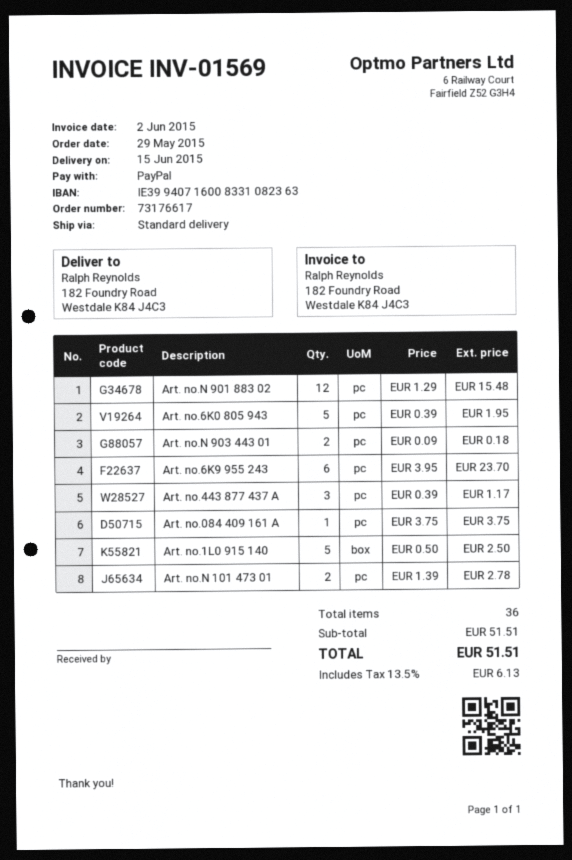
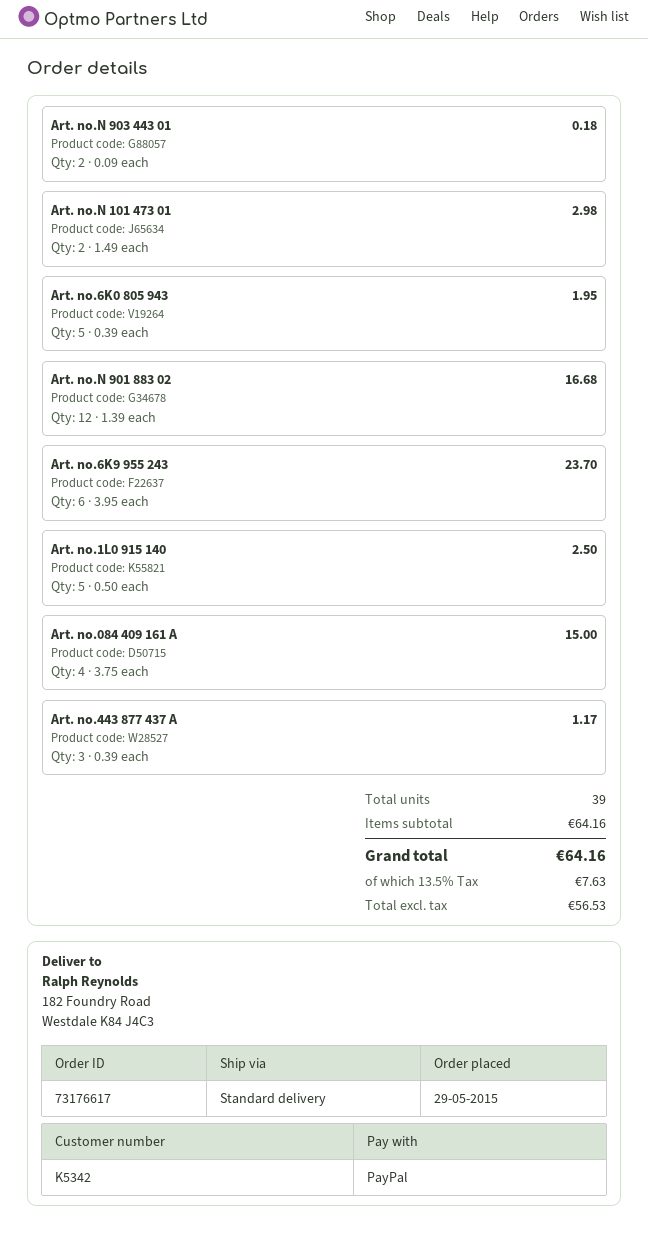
Art. no.N 901 883 02: 12 x 1.29 = 15.48 -> 12 x 1.39 = 16.68
Art. no.084 409 161 A: 1 x 3.75 = 3.75 -> 4 x 3.75 = 15.00
Art. no.N 101 473 01: 2 x 1.39 = 2.78 -> 2 x 1.49 = 2.98
total quantity: 36 -> 39
subtotal: 51.51 -> 64.16
tax: 13.5% = 6.13 -> 13.5% = 7.63
total: 51.51 -> 64.16

